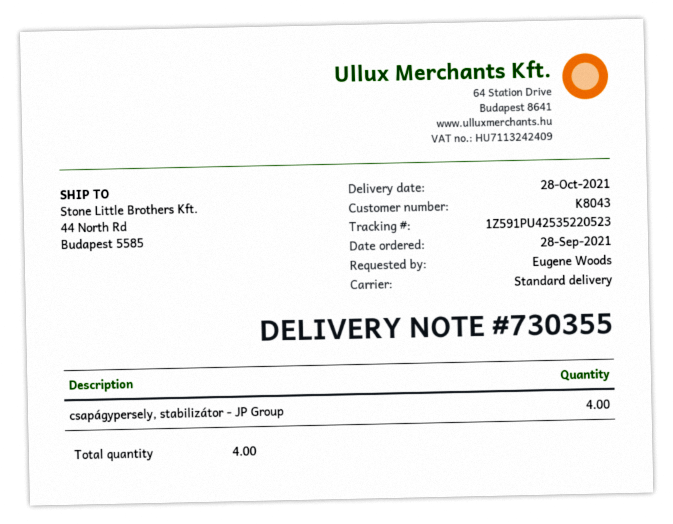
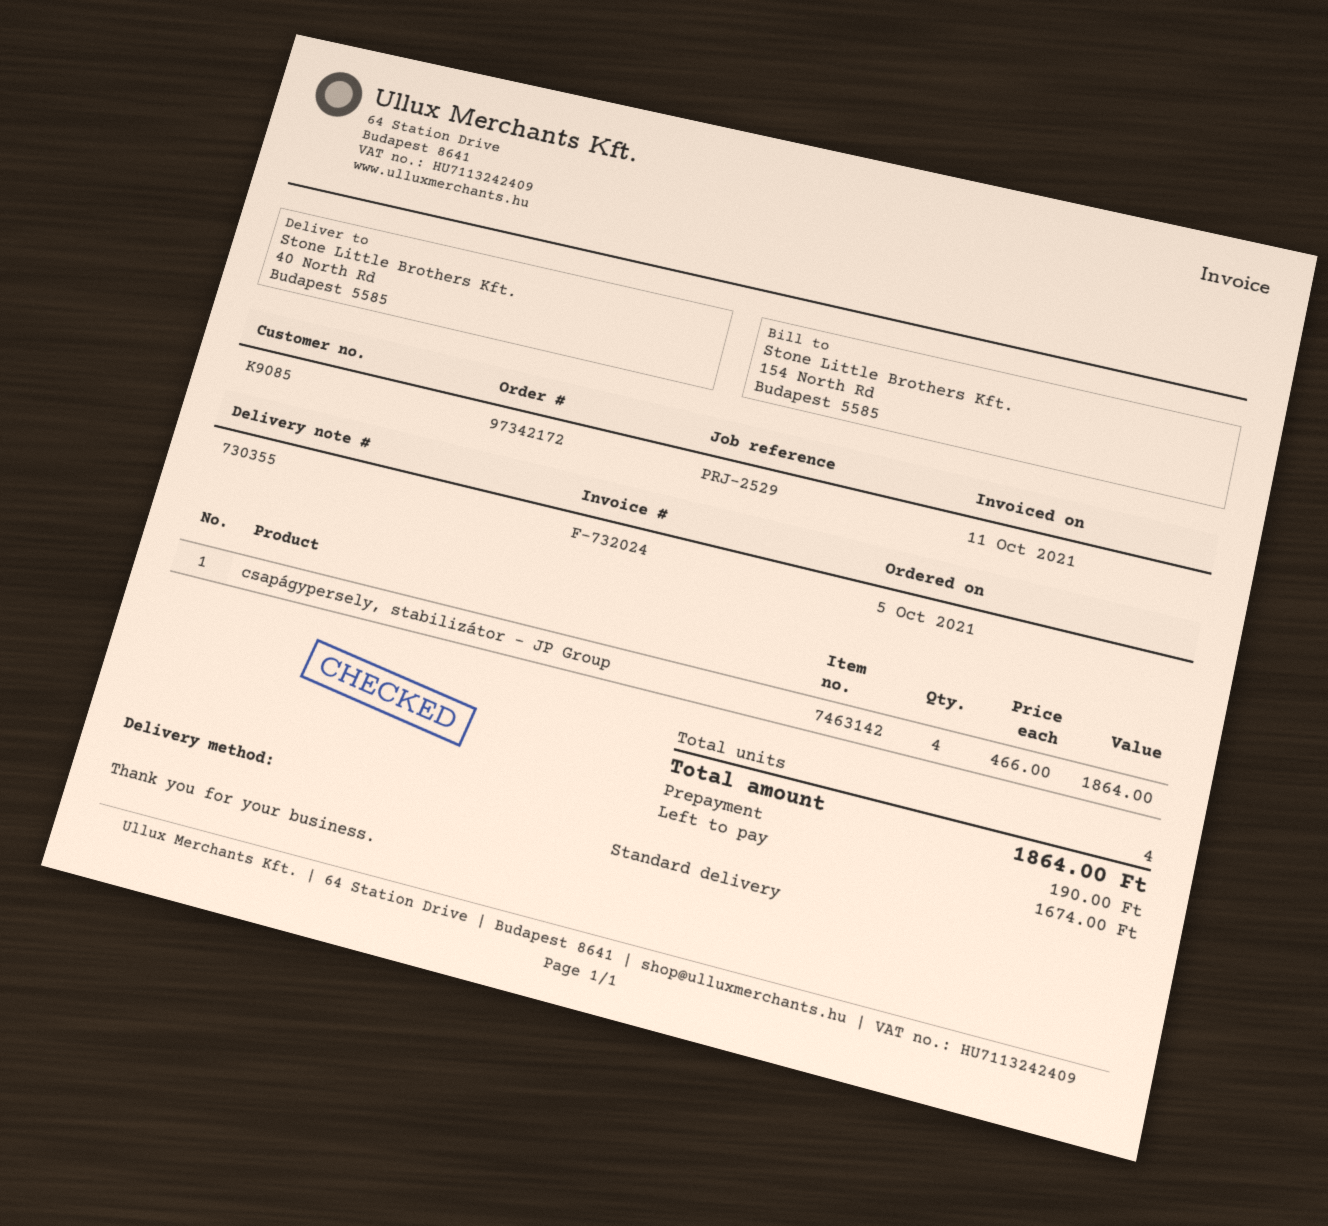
order date: 2021-09-28 -> 2021-10-05
customer number: K8043 -> K9085
ship to: 44 North Rd, Budapest 5585 -> 40 North Rd, Budapest 5585

